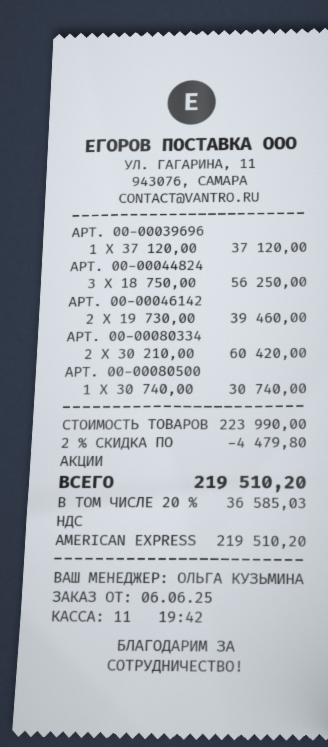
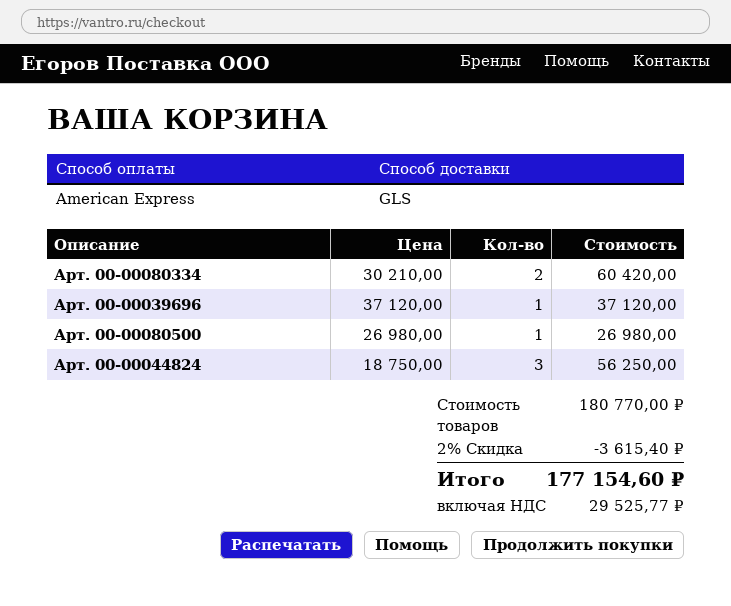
АРТ. 00-00046142: 2 x 19730.00 = 39460.00 -> none
АРТ. 00-00080500: 1 x 30740.00 = 30740.00 -> 1 x 26980.00 = 26980.00
subtotal: 223990.00 -> 180770.00
discount: 2% = 4479.80 -> 2% = 3615.40
tax: 36585.03 -> 29525.77
total: 219510.20 -> 177154.60

